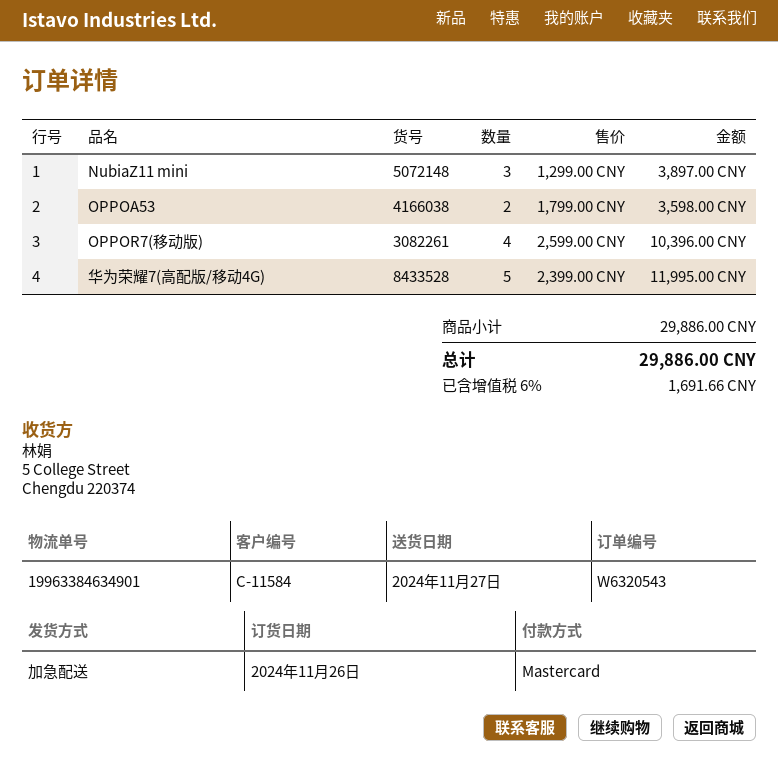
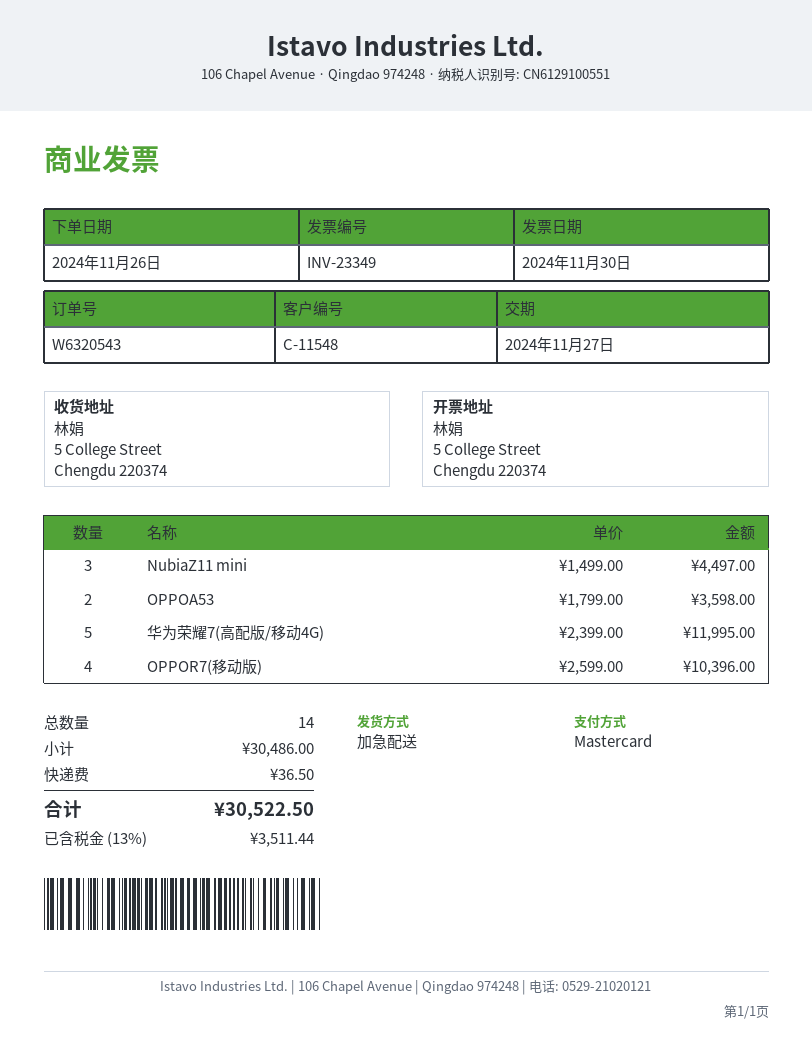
customer number: C-11584 -> C-11548
NubiaZ11 mini: 3 x 1299.00 = 3897.00 -> 3 x 1499.00 = 4497.00
subtotal: 29886.00 -> 30486.00
shipping: none -> 36.50
tax: 6% = 1691.66 -> 13% = 3511.44
total: 29886.00 -> 30522.50

